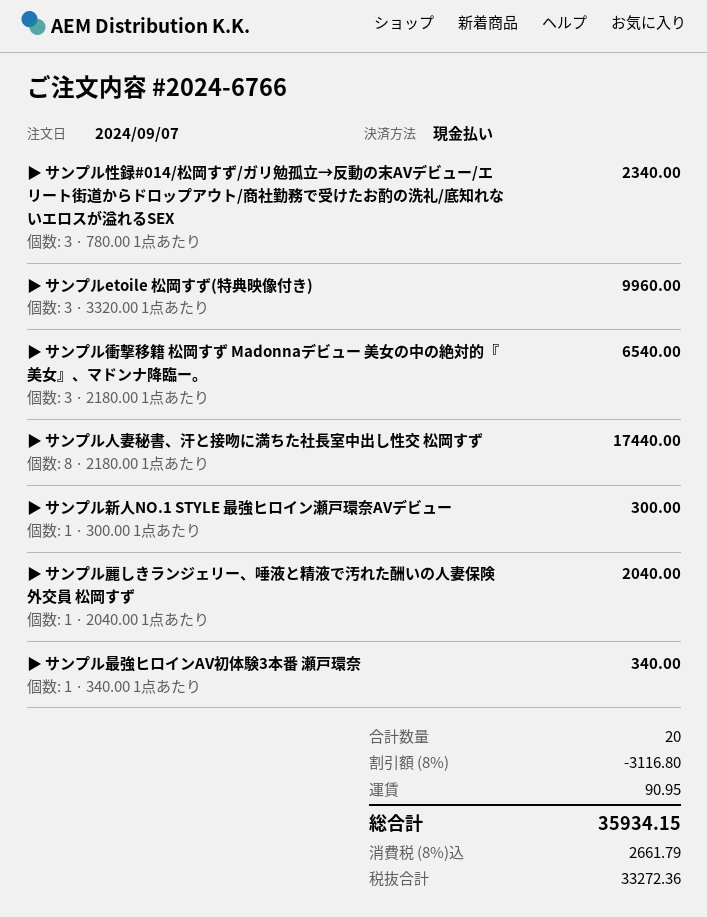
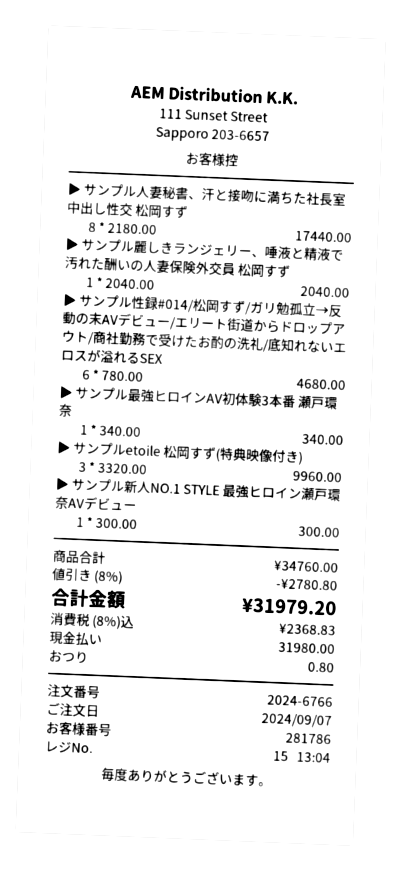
▶ サンプル性録#014/松岡すず/ガリ勉孤立→反動の末AVデビュー/エリート街道からドロップアウト/商社勤務で受けたお酌の洗礼/底知れないエロスが溢れるSEX: 3 x 780.00 = 2340.00 -> 6 x 780.00 = 4680.00
▶ サンプル衝撃移籍 松岡すず Madonnaデビュー 美女の中の絶対的『美女』、マドンナ降臨ー。: 3 x 2180.00 = 6540.00 -> none
discount: 8% = 3116.80 -> 8% = 2780.80
shipping: 90.95 -> none
tax: 8% = 2661.79 -> 8% = 2368.83
total: 35934.15 -> 31979.20

